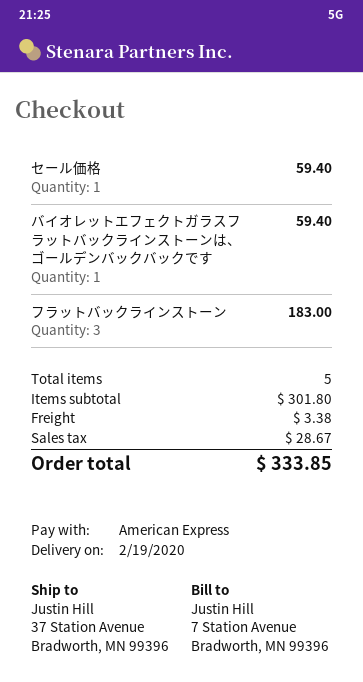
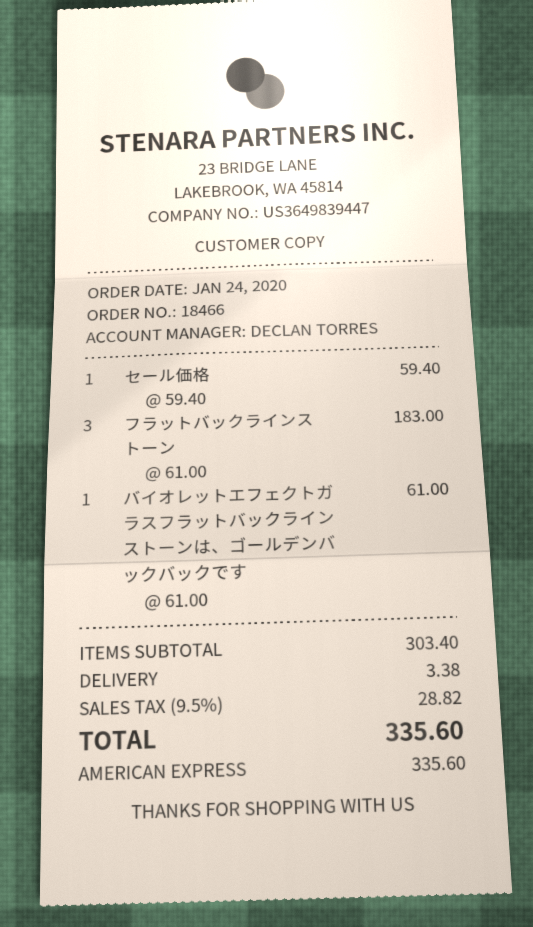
バイオレットエフェクトガラスフラットバックラインストーンは、ゴールデンバックバックです: 1 for 59.40 -> 1 for 61.00
subtotal: 301.80 -> 303.40
tax: 28.67 -> 28.82
total: 333.85 -> 335.60

